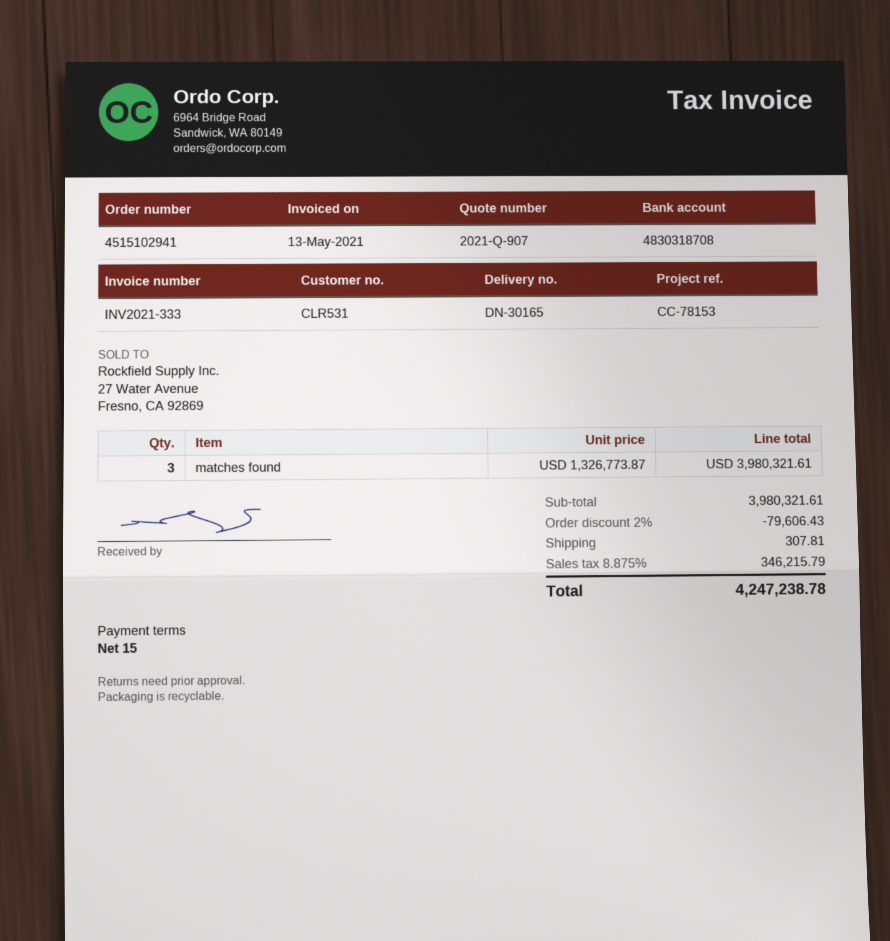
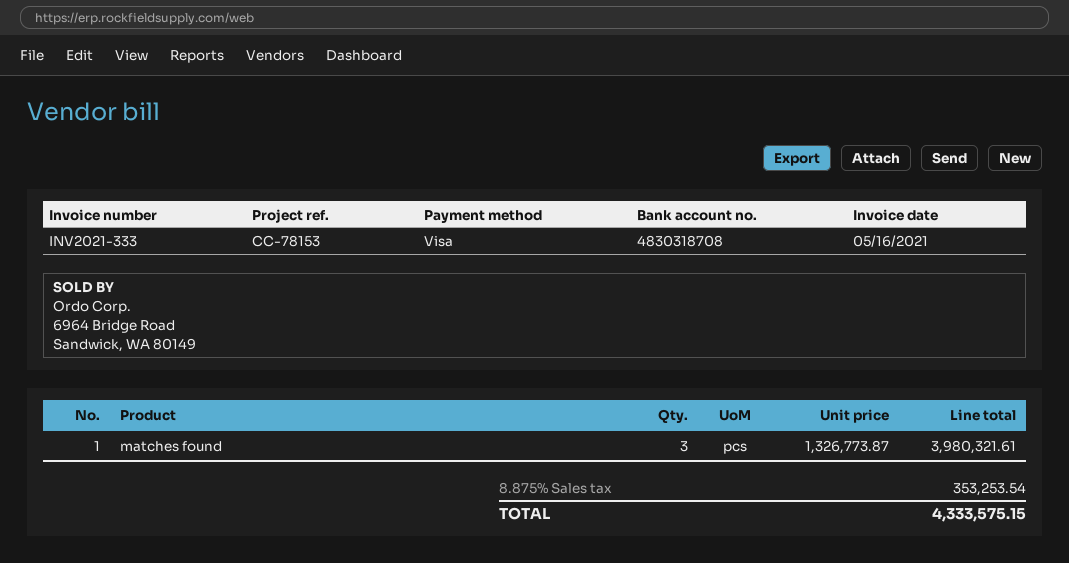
invoice date: 2021-05-13 -> 2021-05-16
discount: 2% = 79606.43 -> none
shipping: 307.81 -> none
tax: 8.875% = 346215.79 -> 8.875% = 353253.54
total: 4247238.78 -> 4333575.15

